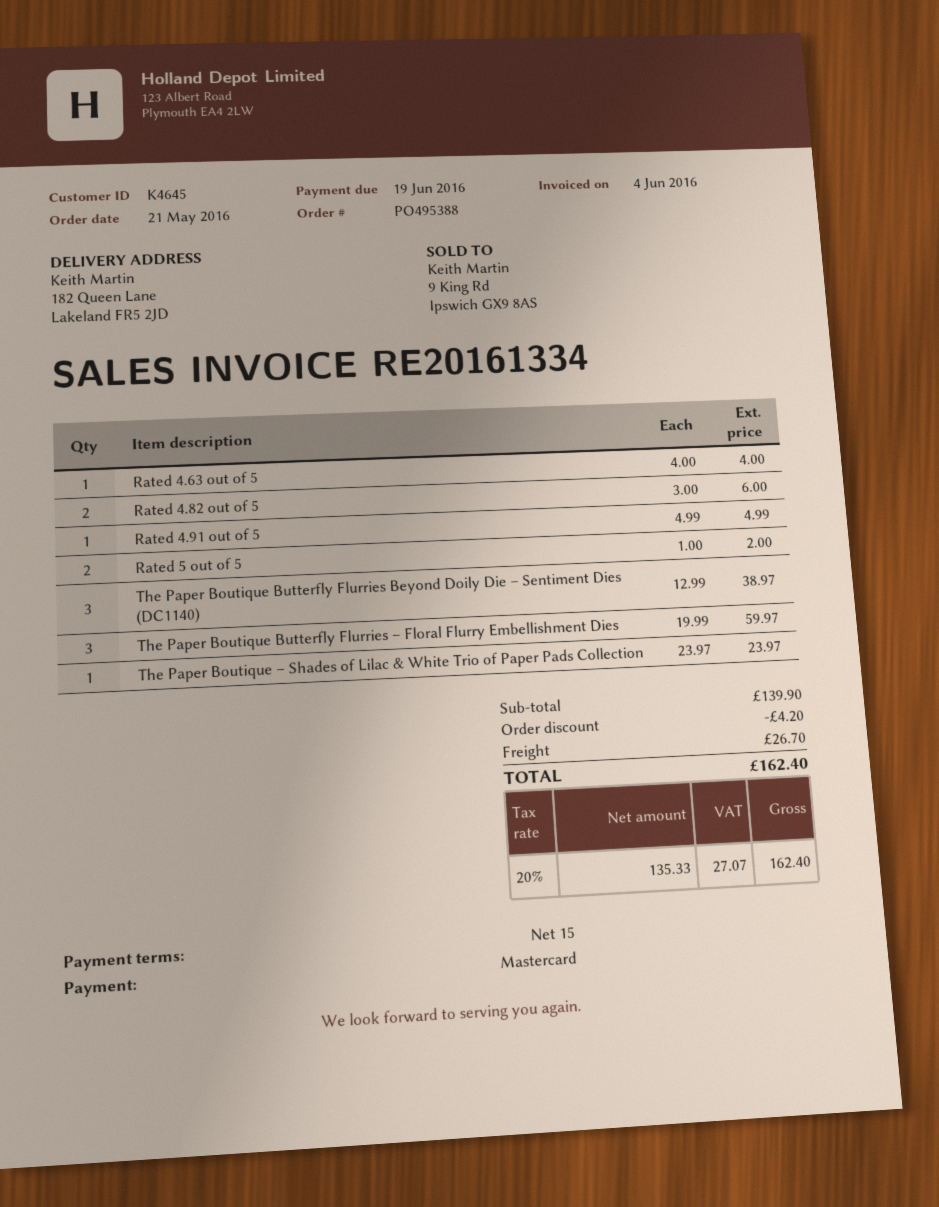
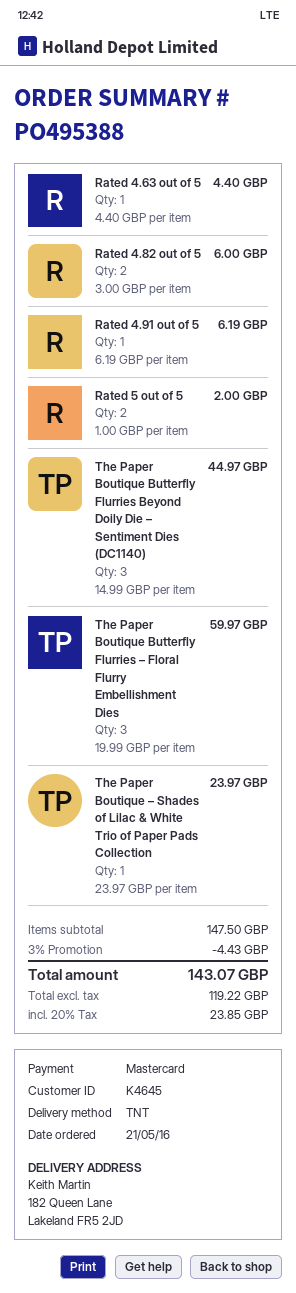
Rated 4.63 out of 5: 1 x 4.00 = 4.00 -> 1 x 4.40 = 4.40
Rated 4.91 out of 5: 1 x 4.99 = 4.99 -> 1 x 6.19 = 6.19
The Paper Boutique Butterfly Flurries Beyond Doily Die – Sentiment Dies (DC1140): 3 x 12.99 = 38.97 -> 3 x 14.99 = 44.97
subtotal: 139.90 -> 147.50
discount: 4.20 -> 4.43
shipping: 26.70 -> none
net: 135.33 -> 119.22
tax: 20% = 27.07 -> 20% = 23.85
total: 162.40 -> 143.07

